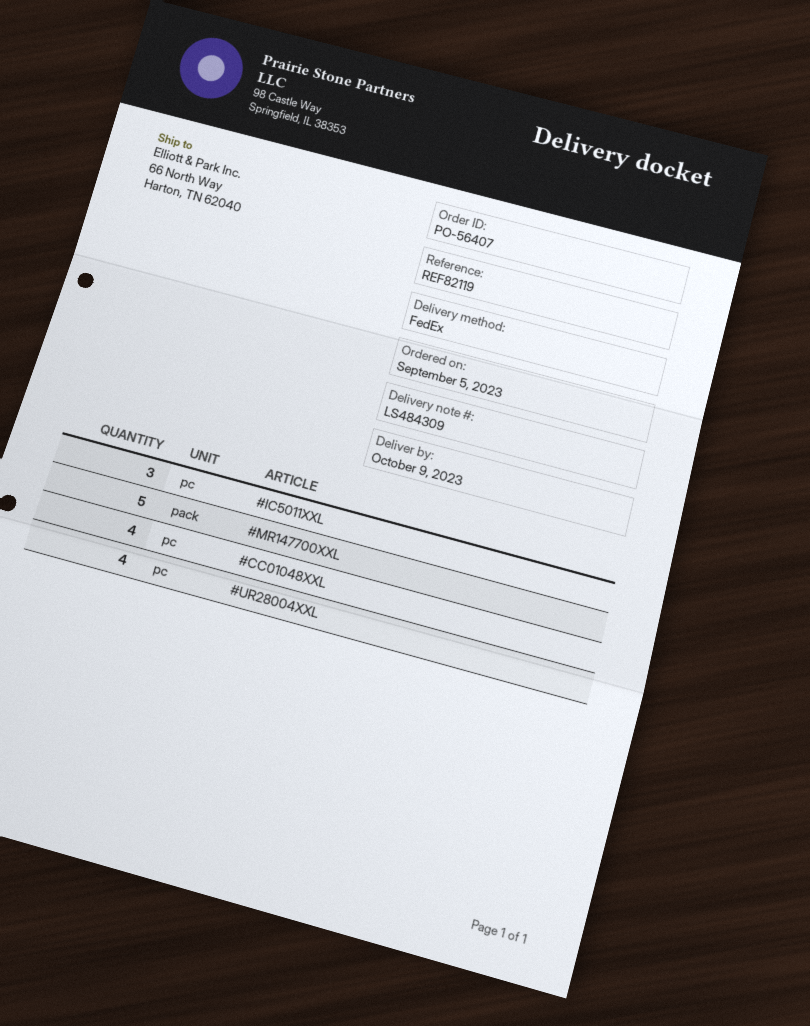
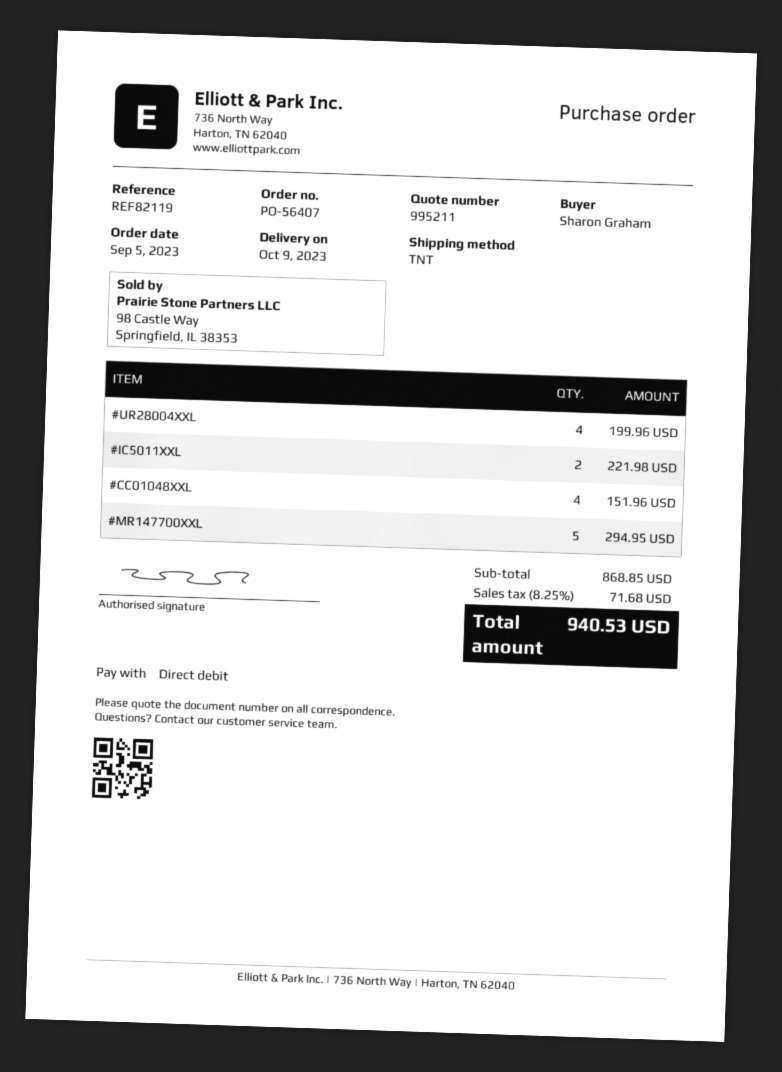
shipping method: FedEx -> TNT
#IC5011XXL: 3 -> 2

